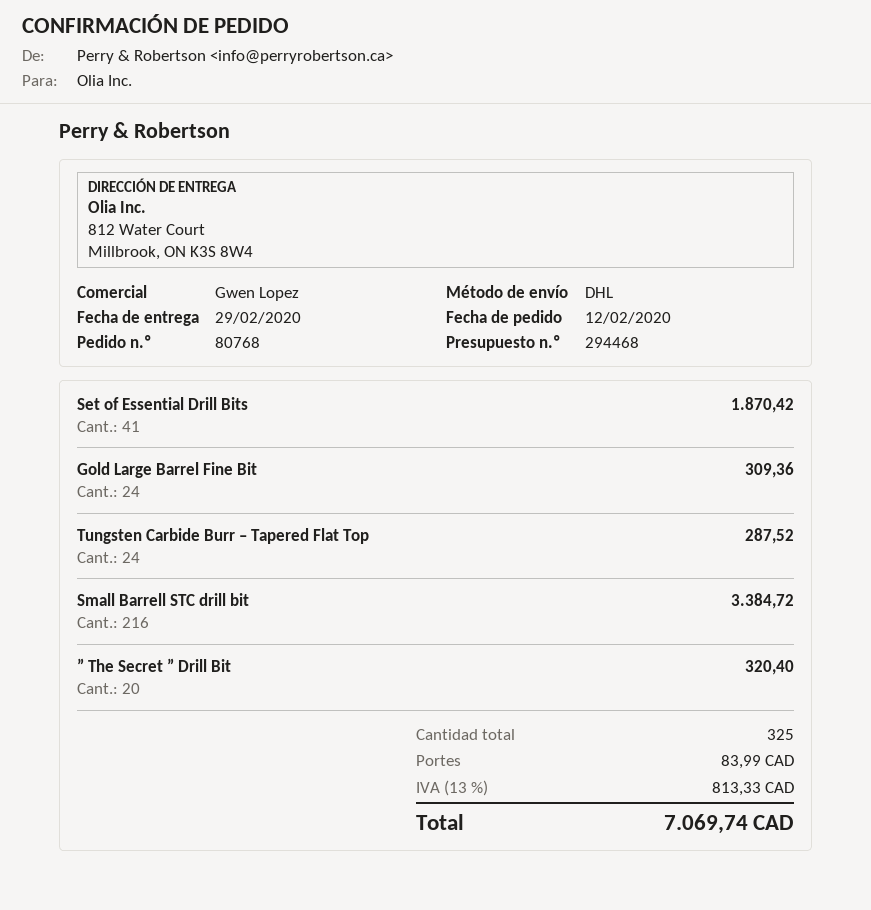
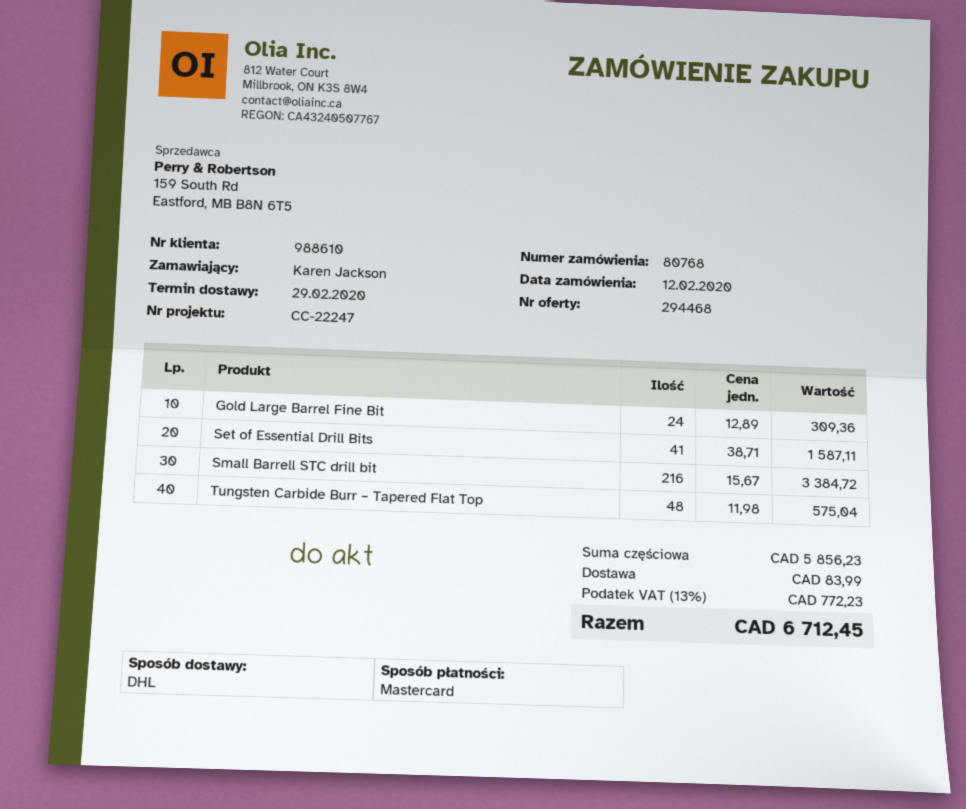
Set of Essential Drill Bits: 41 for 1870.42 -> 41 for 1587.11
Tungsten Carbide Burr – Tapered Flat Top: 24 for 287.52 -> 48 for 575.04
” The Secret ” Drill Bit: 20 for 320.40 -> none
tax: 13% = 813.33 -> 13% = 772.23
total: 7069.74 -> 6712.45

